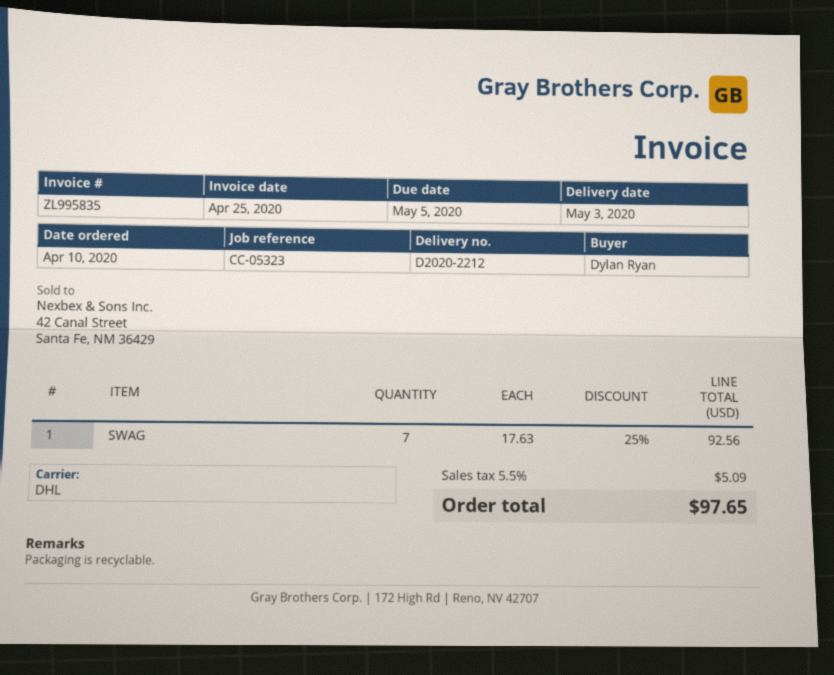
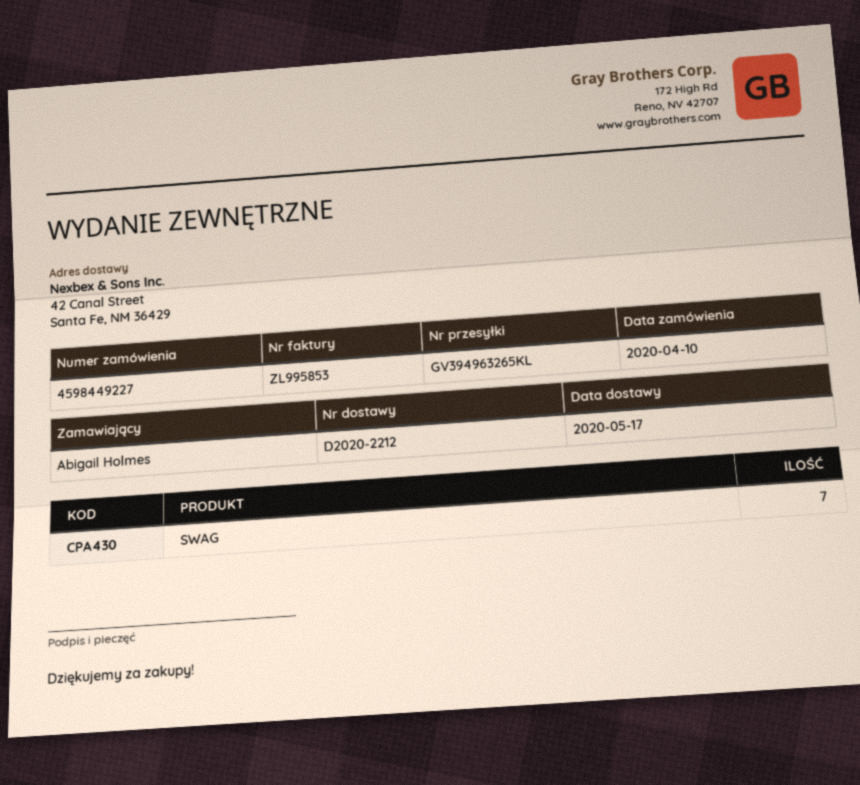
delivery date: 2020-05-03 -> 2020-05-17
invoice number: ZL995835 -> ZL995853
ordered by: Dylan Ryan -> Abigail Holmes

